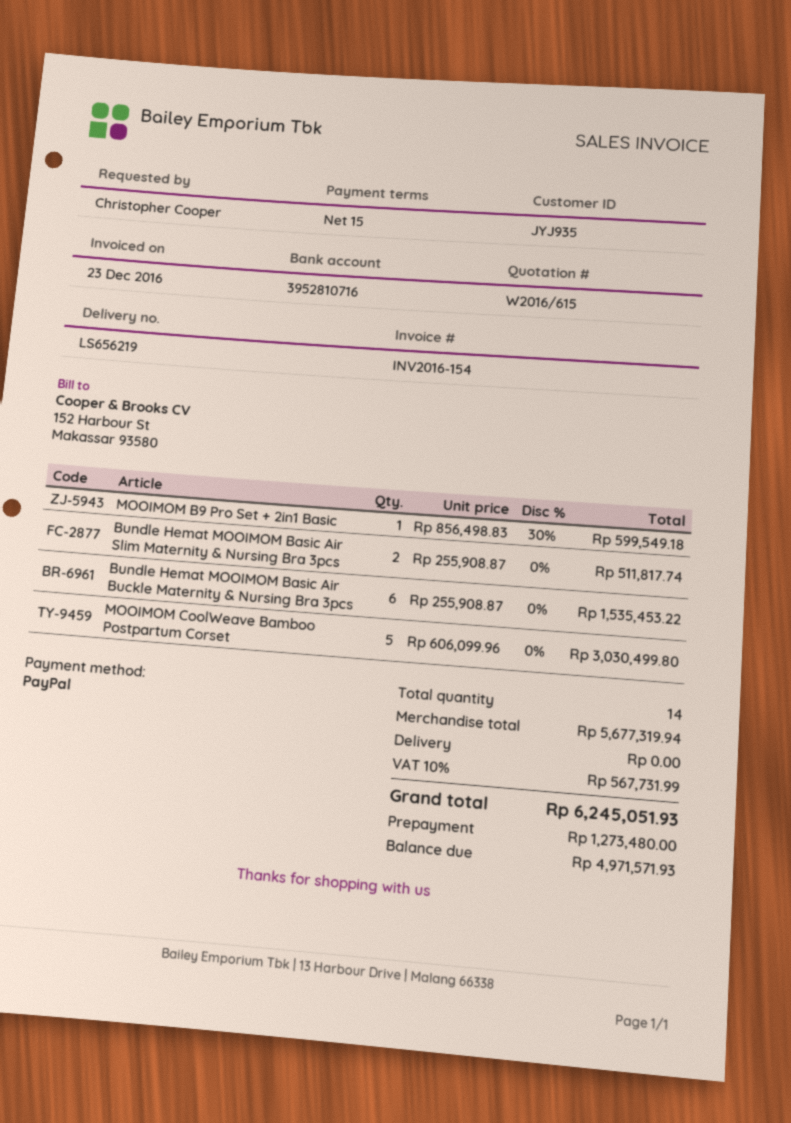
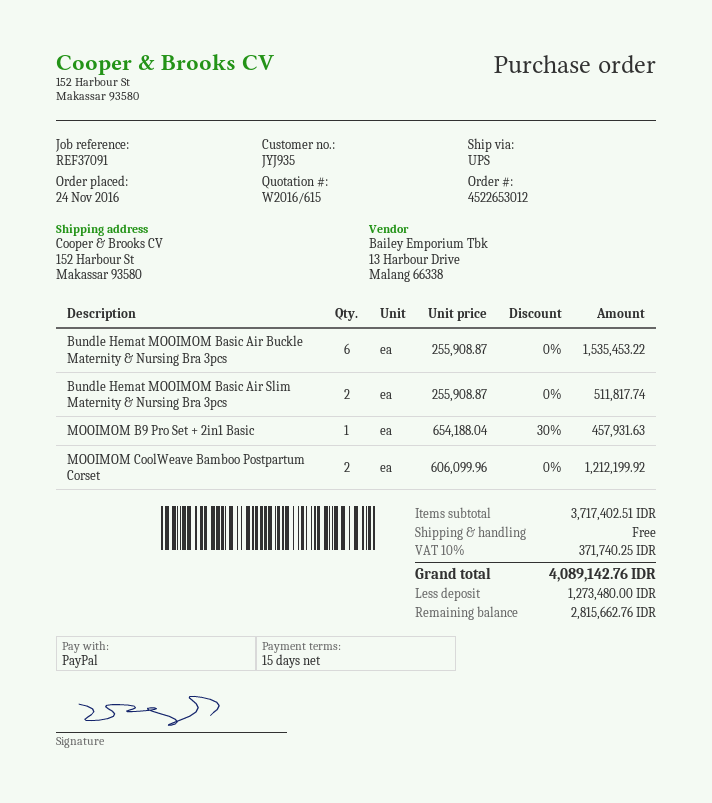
MOOIMOM B9 Pro Set + 2in1 Basic: 1 x 856498.83 - 30% = 599549.18 -> 1 x 654188.04 - 30% = 457931.63
MOOIMOM CoolWeave Bamboo Postpartum Corset: 5 x 606099.96 = 3030499.80 -> 2 x 606099.96 = 1212199.92
subtotal: 5677319.94 -> 3717402.51
tax: 10% = 567731.99 -> 10% = 371740.25
total: 6245051.93 -> 4089142.76
balance: 4971571.93 -> 2815662.76

